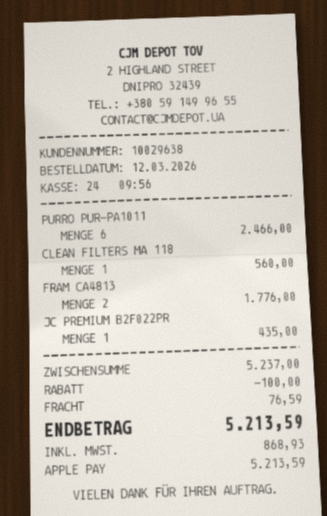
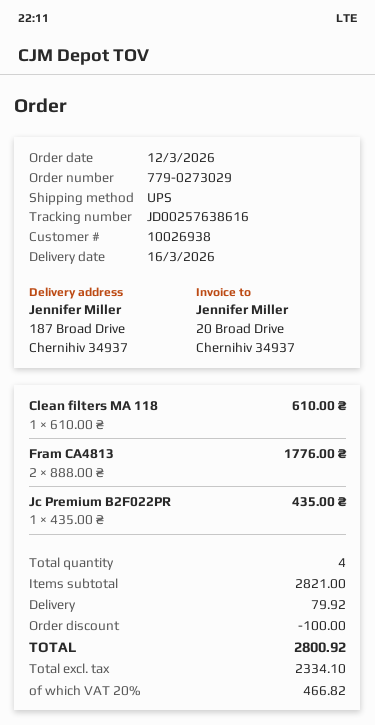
customer number: 10029638 -> 10026938
PURRO PUR-PA1011: 6 for 2466.00 -> none
CLEAN FILTERS MA 118: 1 for 560.00 -> 1 for 610.00
subtotal: 5237.00 -> 2821.00
shipping: 76.59 -> 79.92
tax: 868.93 -> 466.82
total: 5213.59 -> 2800.92

